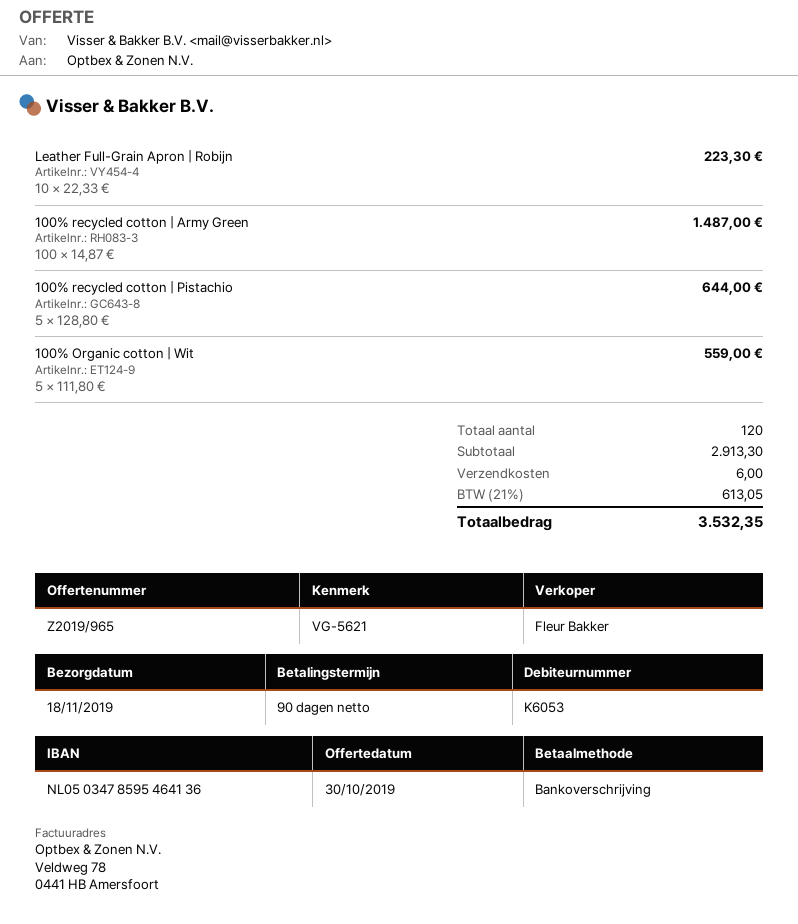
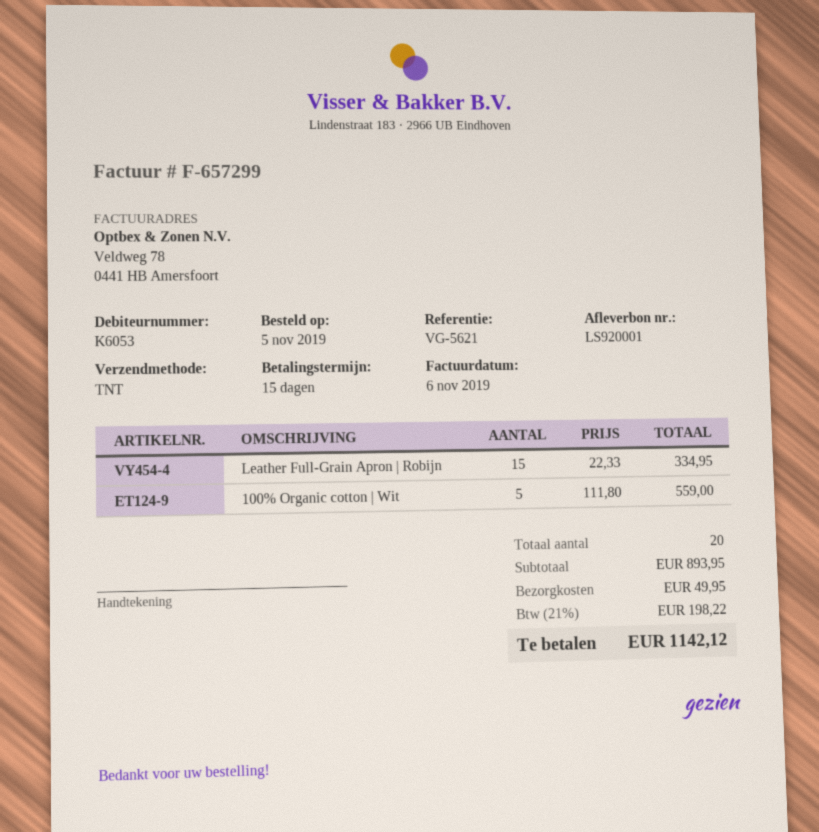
payment terms: 90 days -> 15 days
Leather Full-Grain Apron | Robijn: 10 x 22.33 = 223.30 -> 15 x 22.33 = 334.95
100% recycled cotton | Army Green: 100 x 14.87 = 1487.00 -> none
100% recycled cotton | Pistachio: 5 x 128.80 = 644.00 -> none
total quantity: 120 -> 20
subtotal: 2913.30 -> 893.95
shipping: 6.00 -> 49.95
tax: 21% = 613.05 -> 21% = 198.22
total: 3532.35 -> 1142.12

